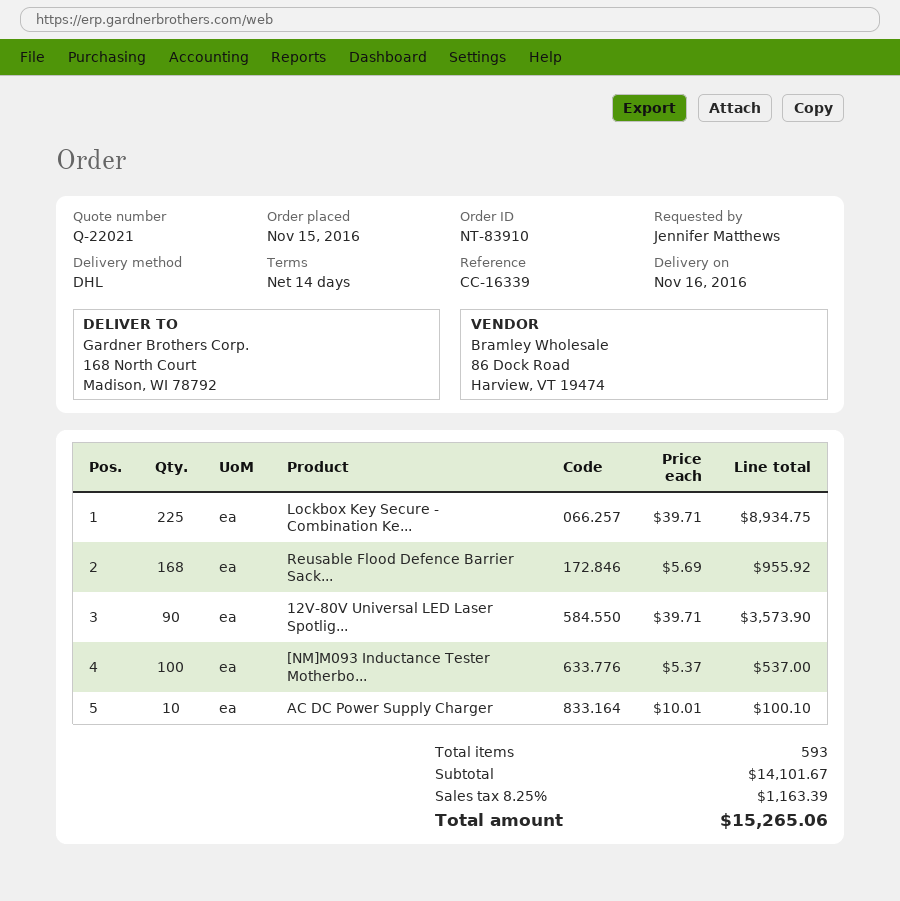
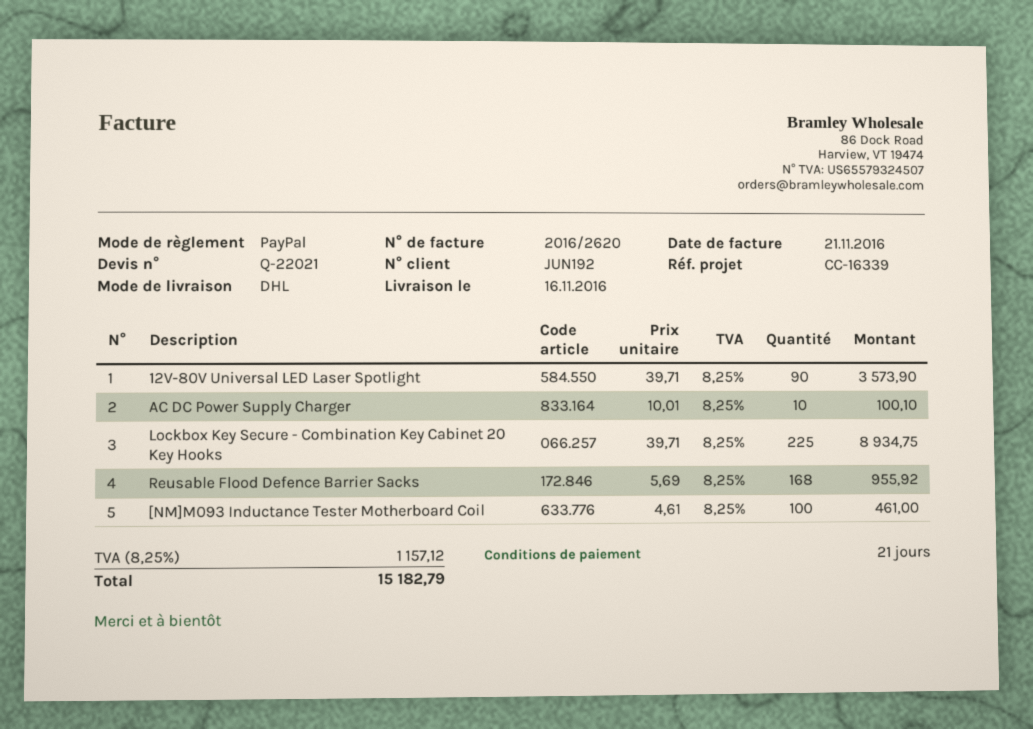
payment terms: 14 days -> 21 days
[NM]M093 Inductance Tester Motherbo...: 100 x 5.37 = 537.00 -> 100 x 4.61 = 461.00
tax: 8.25% = 1163.39 -> 8.25% = 1157.12
total: 15265.06 -> 15182.79

